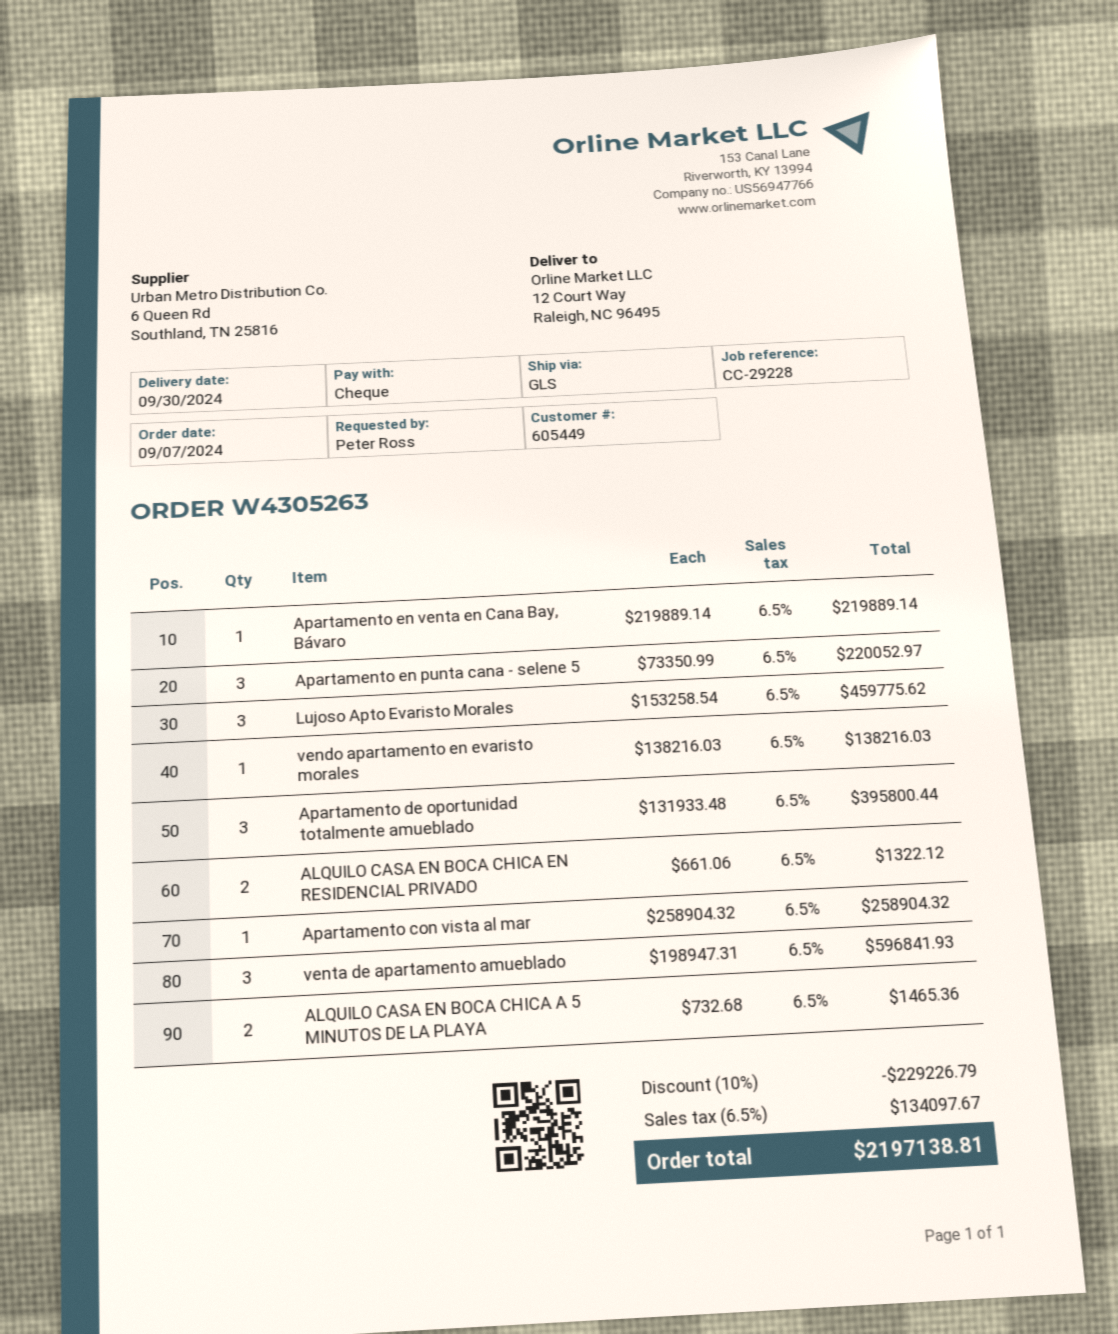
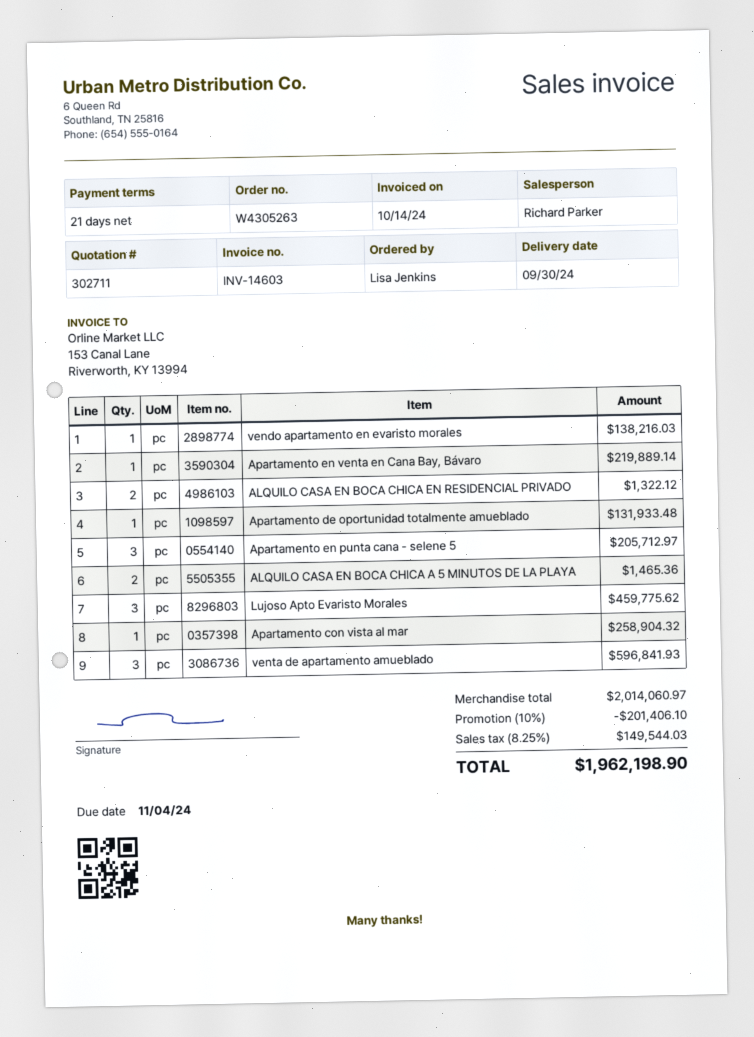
ordered by: Peter Ross -> Lisa Jenkins
Apartamento en punta cana - selene 5: 3 for 220052.97 -> 3 for 205712.97
Apartamento de oportunidad totalmente amueblado: 3 for 395800.44 -> 1 for 131933.48
discount: 10% = 229226.79 -> 10% = 201406.10
tax: 6.5% = 134097.67 -> 8.25% = 149544.03
total: 2197138.81 -> 1962198.90

